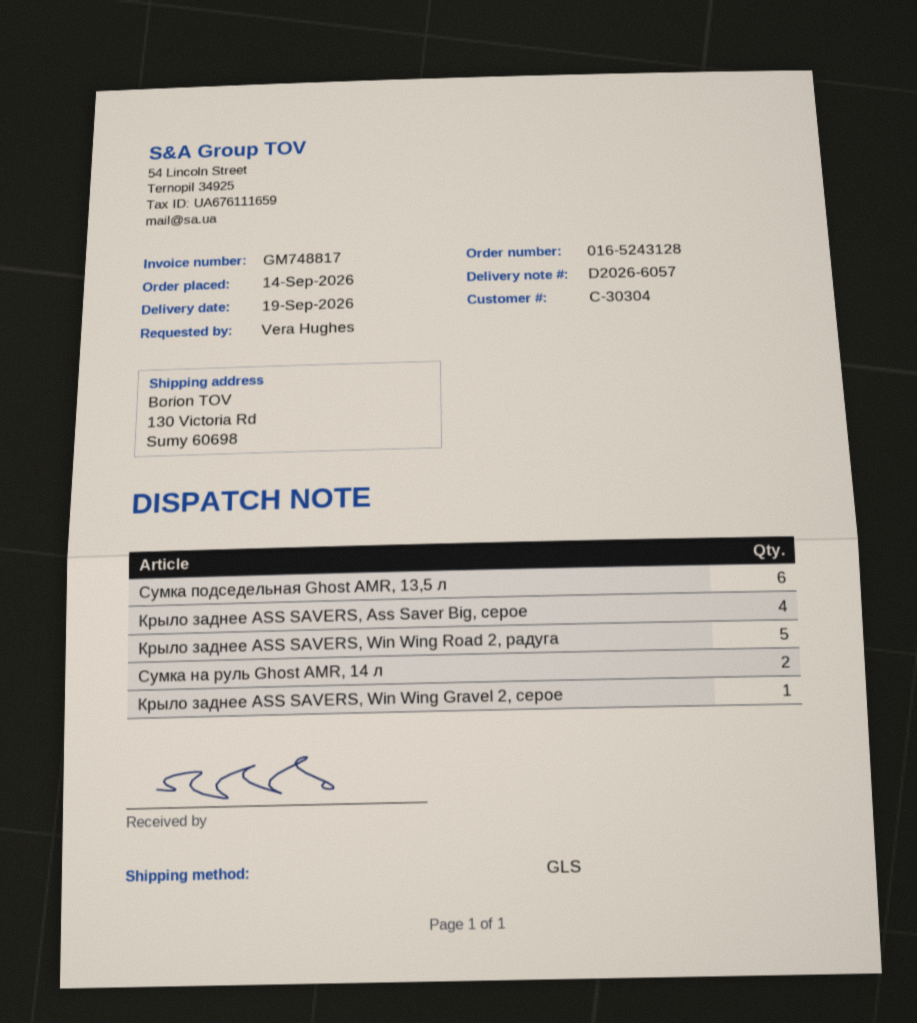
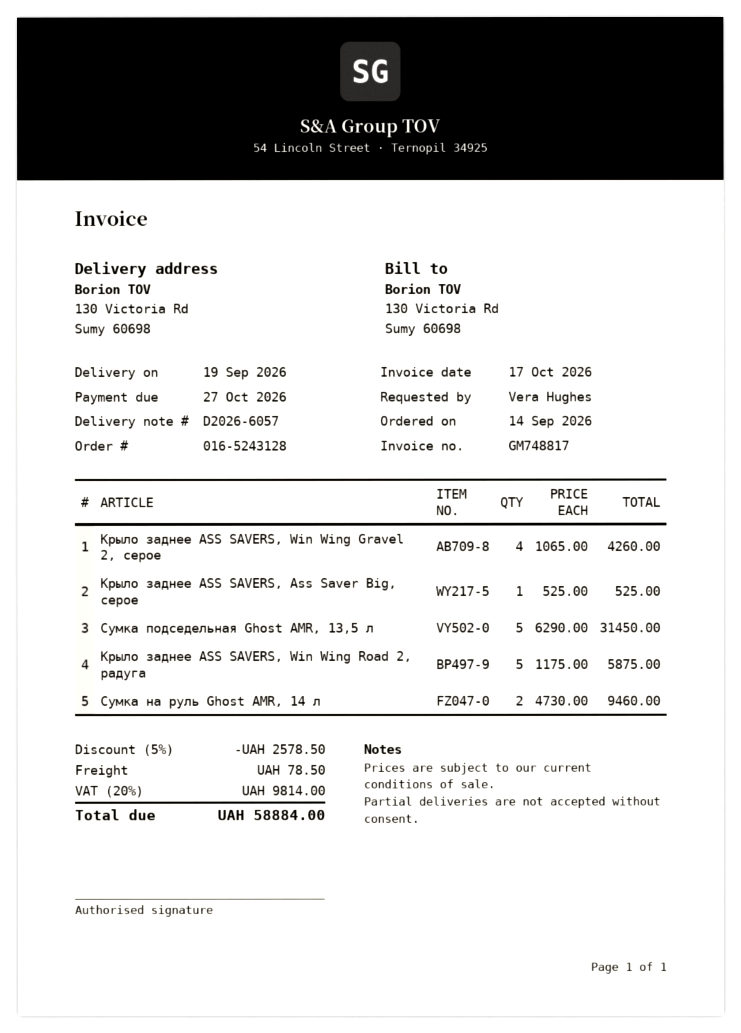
Сумка подседельная Ghost AMR, 13,5 л: 6 -> 5
Крыло заднее ASS SAVERS, Ass Saver Big, серое: 4 -> 1
Крыло заднее ASS SAVERS, Win Wing Gravel 2, серое: 1 -> 4

